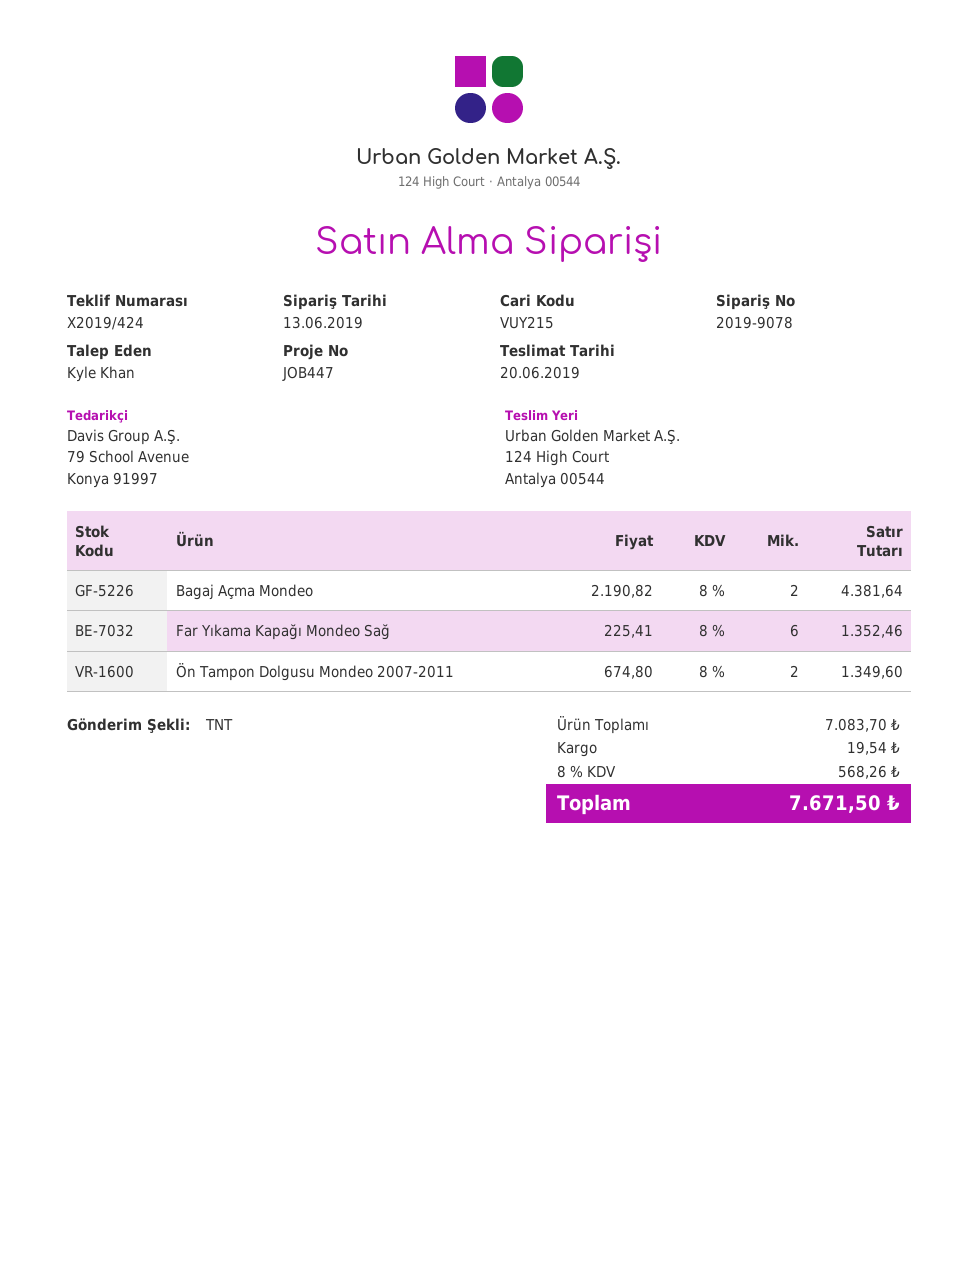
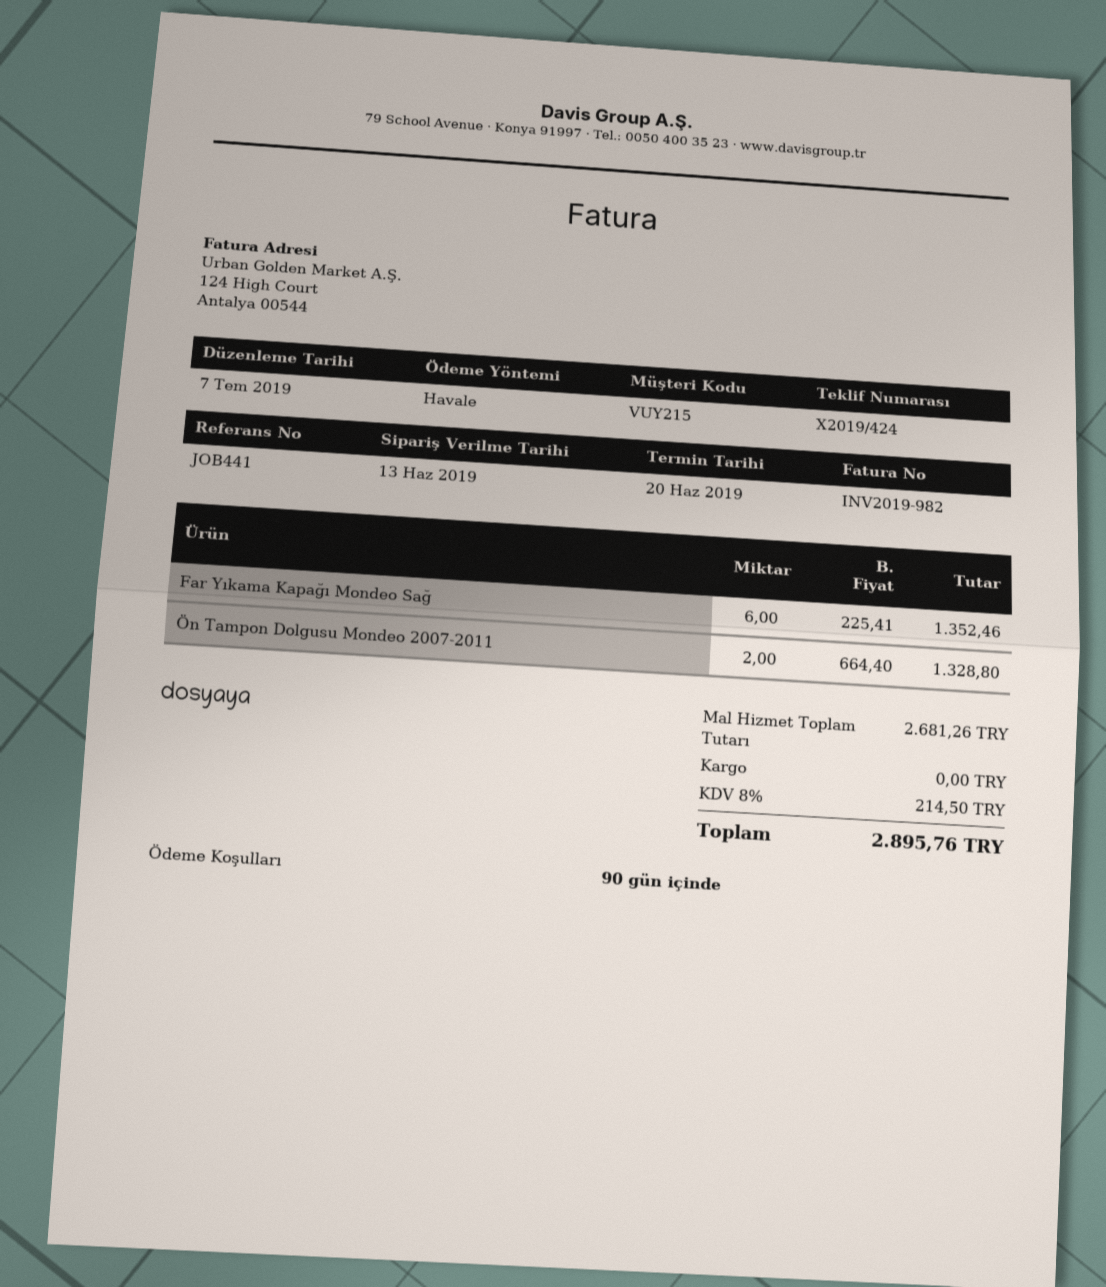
reference: JOB447 -> JOB441
Bagaj Açma Mondeo: 2 x 2190.82 = 4381.64 -> none
Ön Tampon Dolgusu Mondeo 2007-2011: 2 x 674.80 = 1349.60 -> 2 x 664.40 = 1328.80
subtotal: 7083.70 -> 2681.26
shipping: 19.54 -> 0.00
tax: 8% = 568.26 -> 8% = 214.50
total: 7671.50 -> 2895.76

